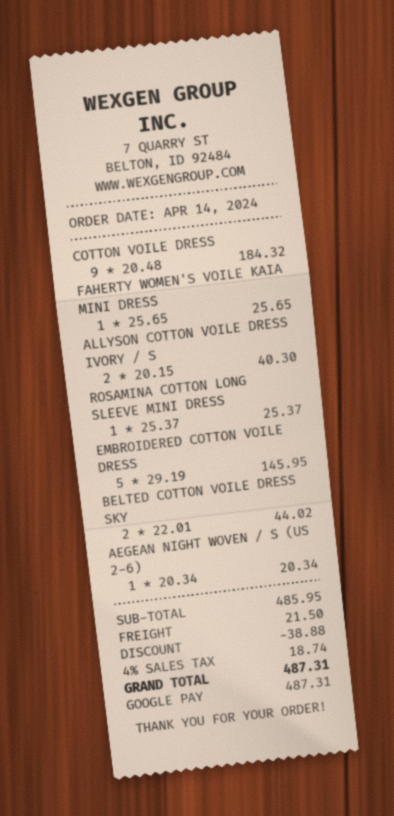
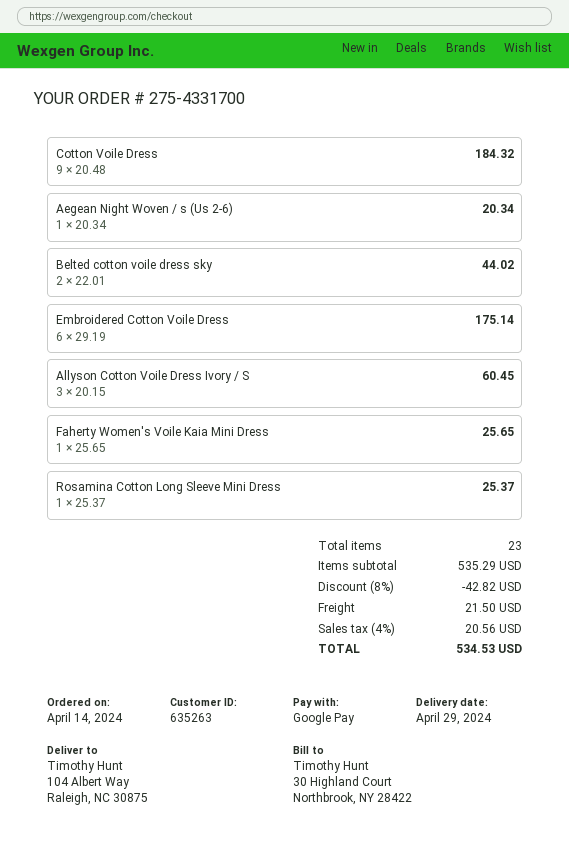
ALLYSON COTTON VOILE DRESS IVORY / S: 2 x 20.15 = 40.30 -> 3 x 20.15 = 60.45
EMBROIDERED COTTON VOILE DRESS: 5 x 29.19 = 145.95 -> 6 x 29.19 = 175.14
subtotal: 485.95 -> 535.29
discount: 38.88 -> 42.82
tax: 4% = 18.74 -> 4% = 20.56
total: 487.31 -> 534.53

